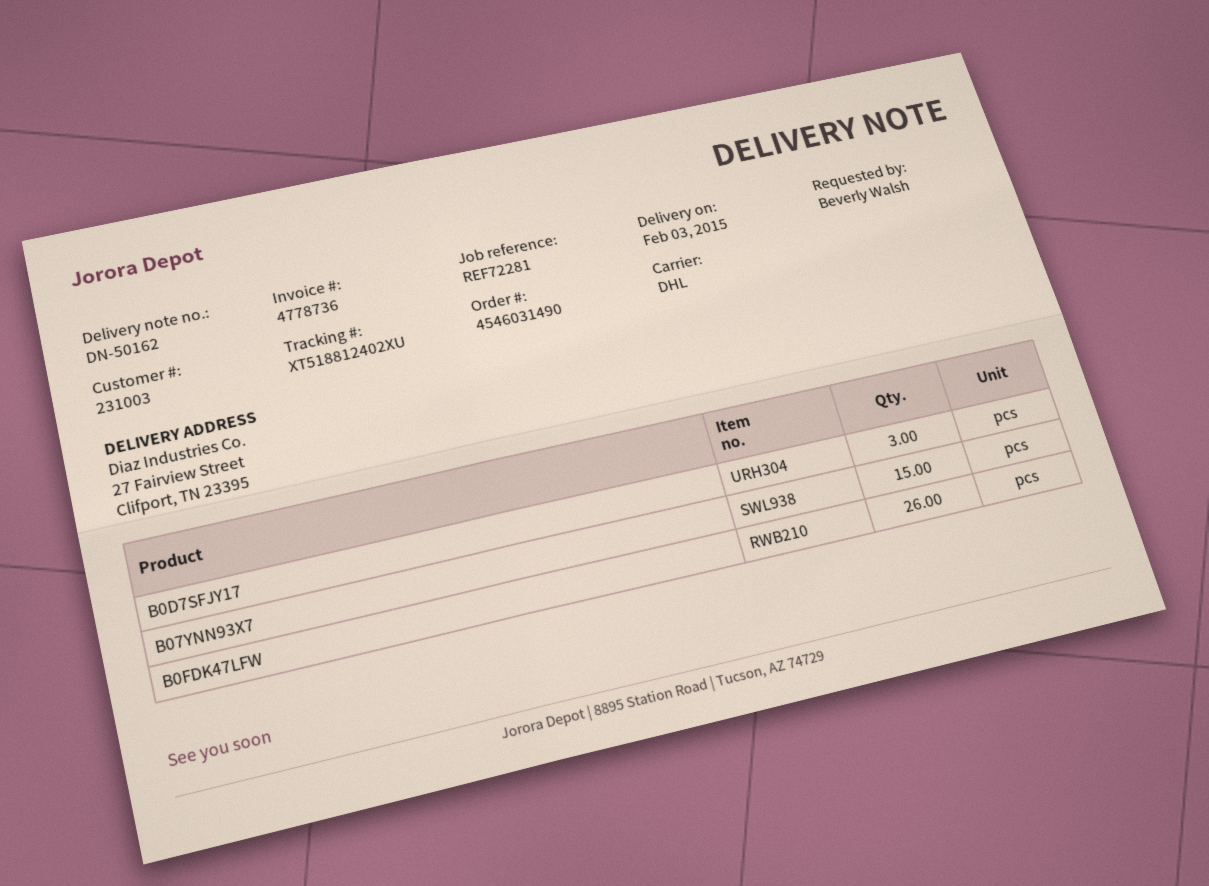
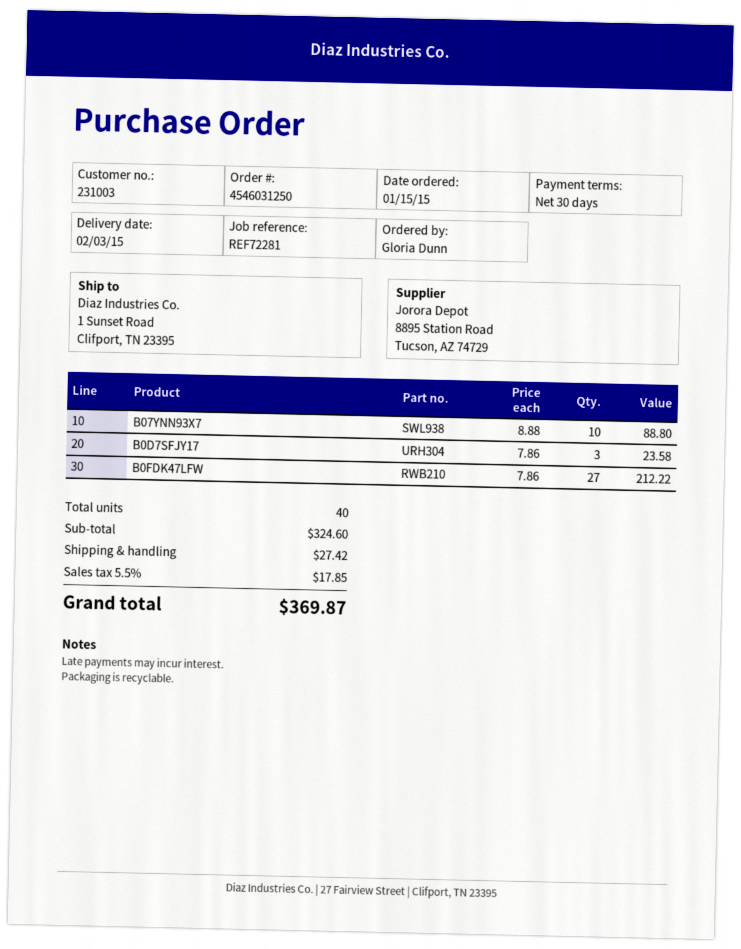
order number: 4546031490 -> 4546031250
ordered by: Beverly Walsh -> Gloria Dunn
ship to: 27 Fairview Street, Clifport, TN 23395 -> 1 Sunset Road, Clifport, TN 23395
B07YNN93X7: 15 -> 10
B0FDK47LFW: 26 -> 27

